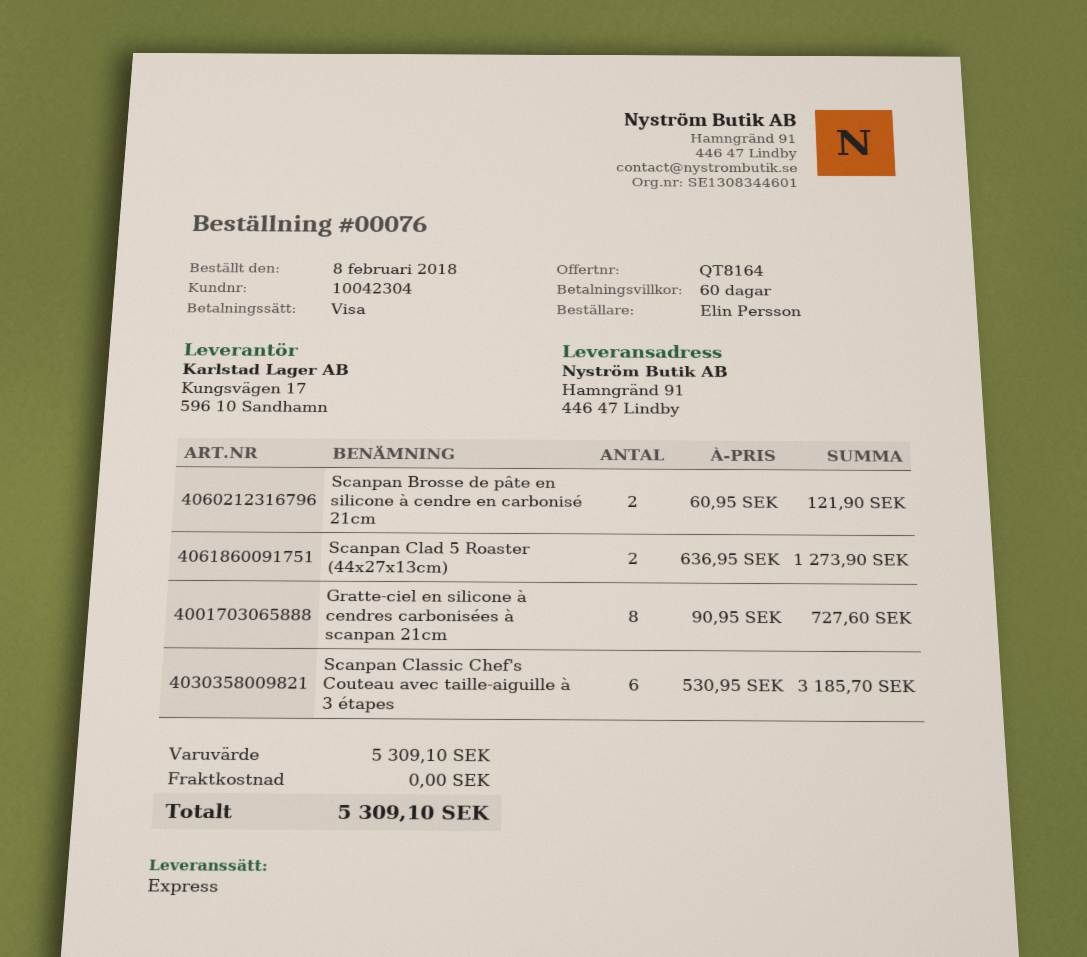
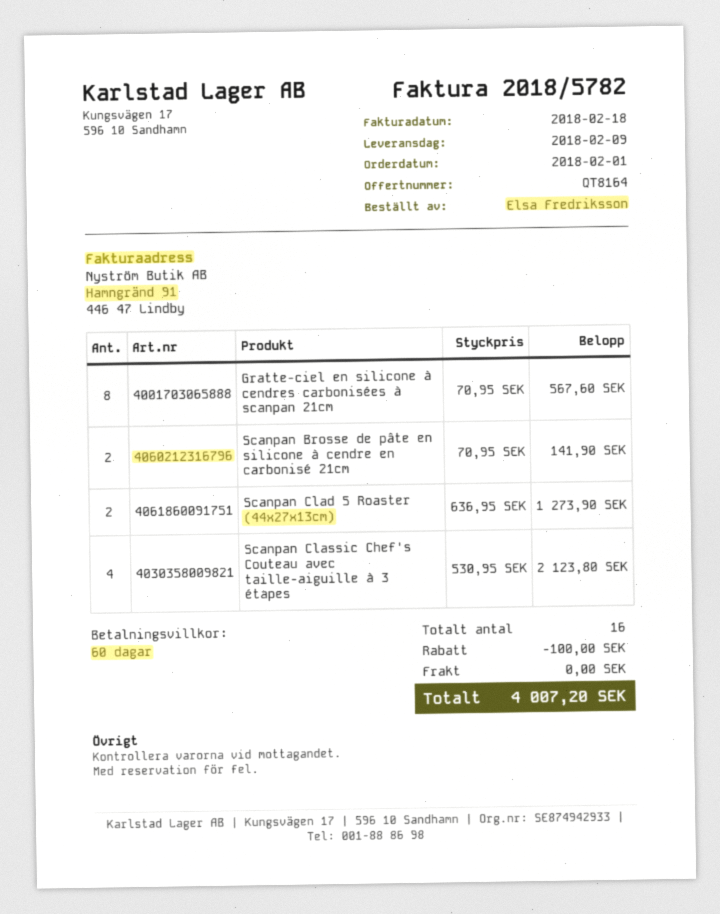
order date: 2018-02-08 -> 2018-02-01
ordered by: Elin Persson -> Elsa Fredriksson
Scanpan Brosse de pâte en silicone à cendre en carbonisé 21cm: 2 x 60.95 = 121.90 -> 2 x 70.95 = 141.90
Gratte-ciel en silicone à cendres carbonisées à scanpan 21cm: 8 x 90.95 = 727.60 -> 8 x 70.95 = 567.60
Scanpan Classic Chef's Couteau avec taille-aiguille à 3 étapes: 6 x 530.95 = 3185.70 -> 4 x 530.95 = 2123.80
discount: none -> 100.00
total: 5309.10 -> 4007.20

